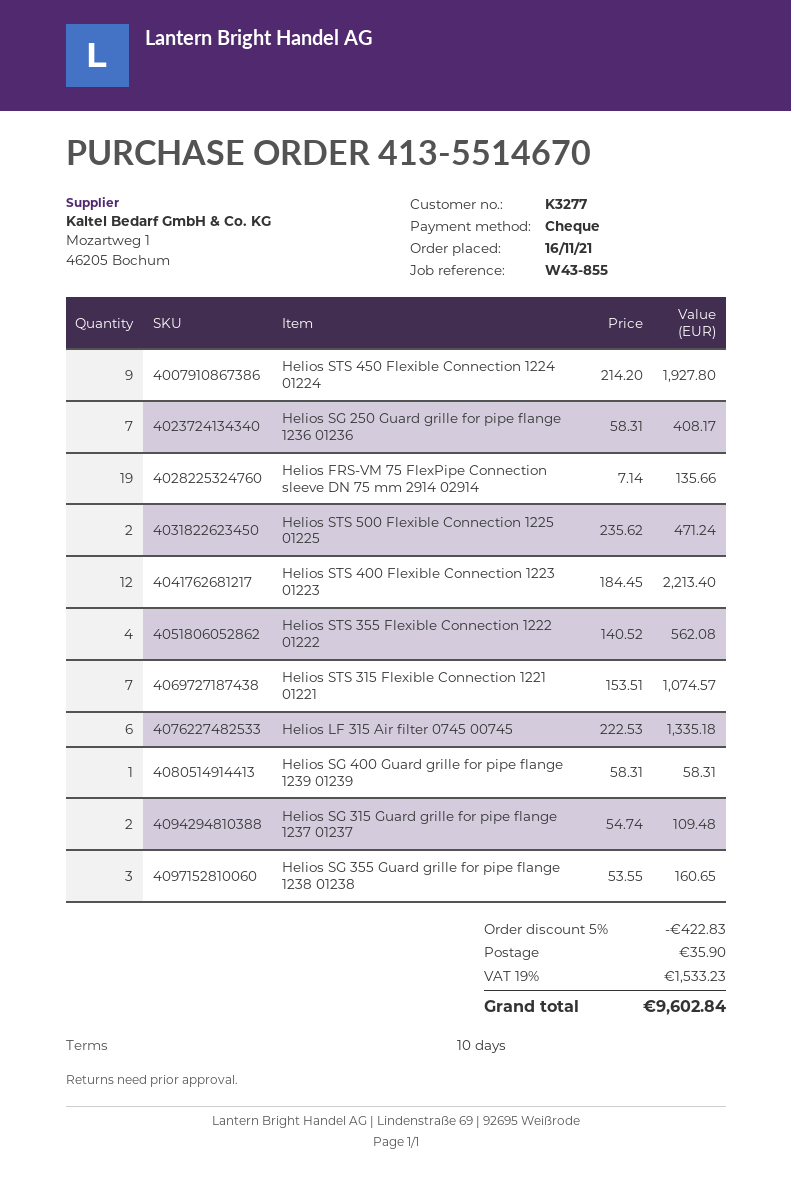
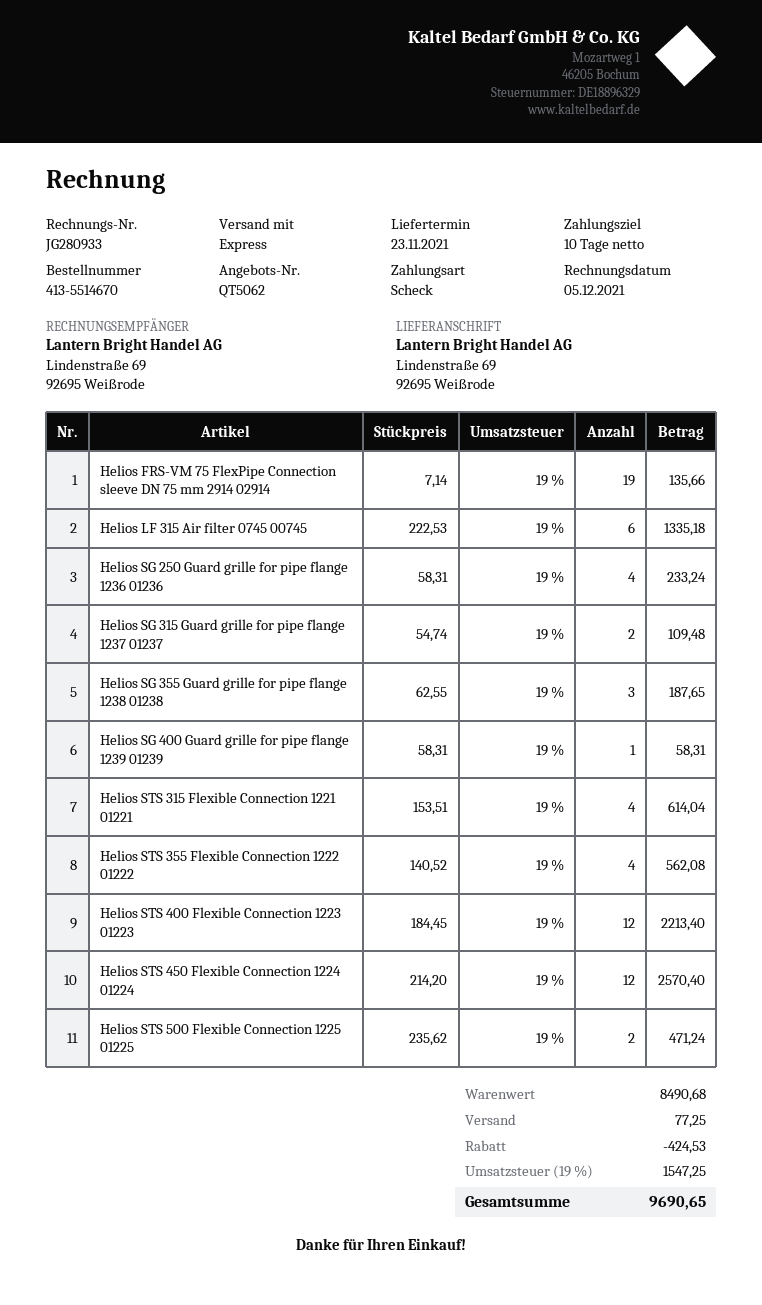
Helios STS 450 Flexible Connection 1224 01224: 9 x 214.20 = 1927.80 -> 12 x 214.20 = 2570.40
Helios SG 250 Guard grille for pipe flange 1236 01236: 7 x 58.31 = 408.17 -> 4 x 58.31 = 233.24
Helios STS 315 Flexible Connection 1221 01221: 7 x 153.51 = 1074.57 -> 4 x 153.51 = 614.04
Helios SG 355 Guard grille for pipe flange 1238 01238: 3 x 53.55 = 160.65 -> 3 x 62.55 = 187.65
discount: 422.83 -> 424.53
shipping: 35.90 -> 77.25
tax: 19% = 1533.23 -> 19% = 1547.25
total: 9602.84 -> 9690.65

